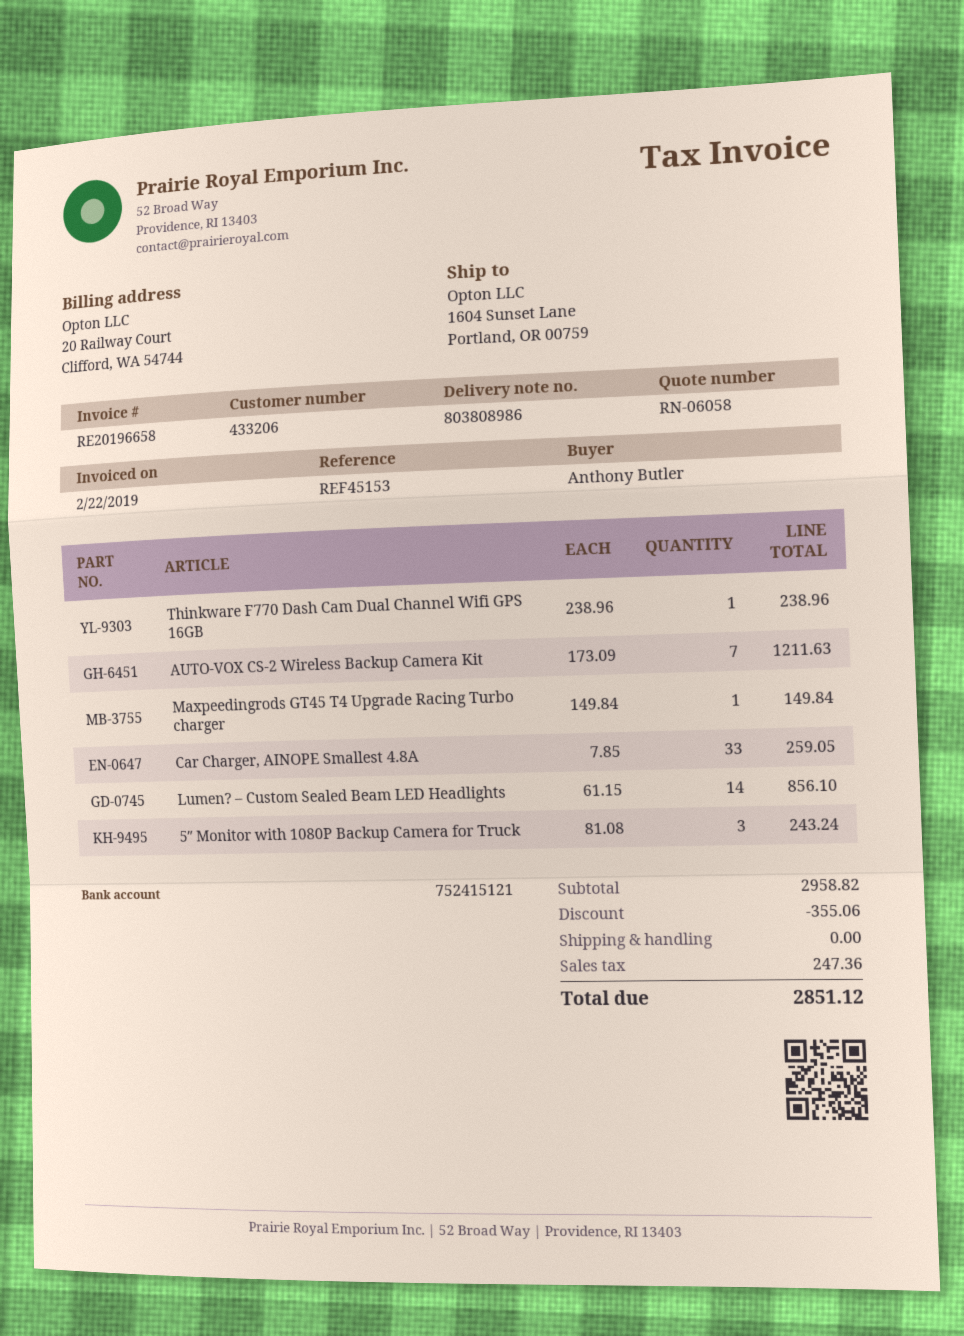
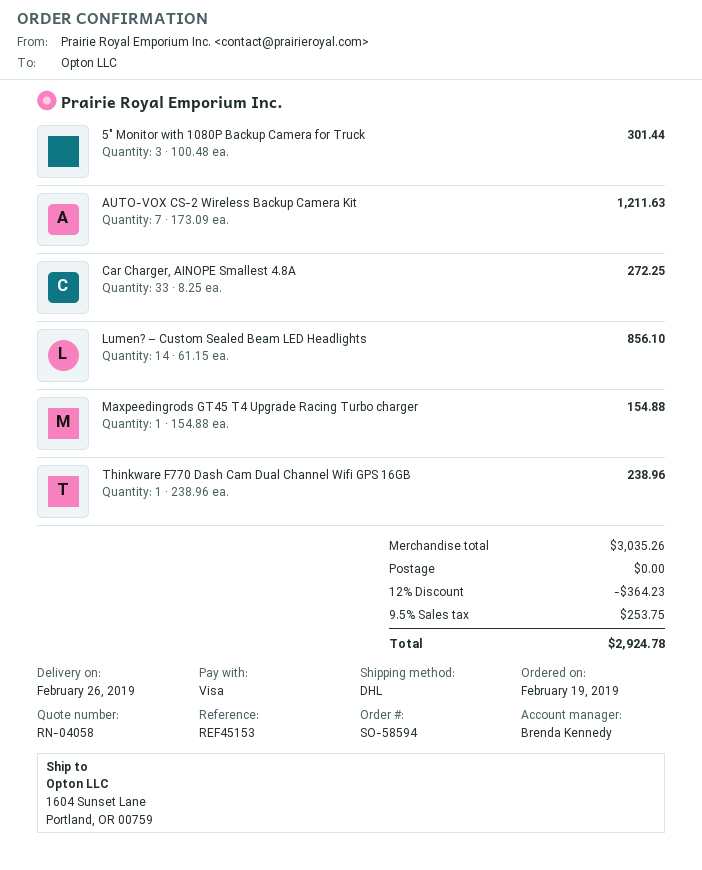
quote number: RN-06058 -> RN-04058
Maxpeedingrods GT45 T4 Upgrade Racing Turbo charger: 1 x 149.84 = 149.84 -> 1 x 154.88 = 154.88
Car Charger, AINOPE Smallest 4.8A: 33 x 7.85 = 259.05 -> 33 x 8.25 = 272.25
5″ Monitor with 1080P Backup Camera for Truck: 3 x 81.08 = 243.24 -> 3 x 100.48 = 301.44
subtotal: 2958.82 -> 3035.26
discount: 355.06 -> 364.23
tax: 247.36 -> 253.75
total: 2851.12 -> 2924.78

